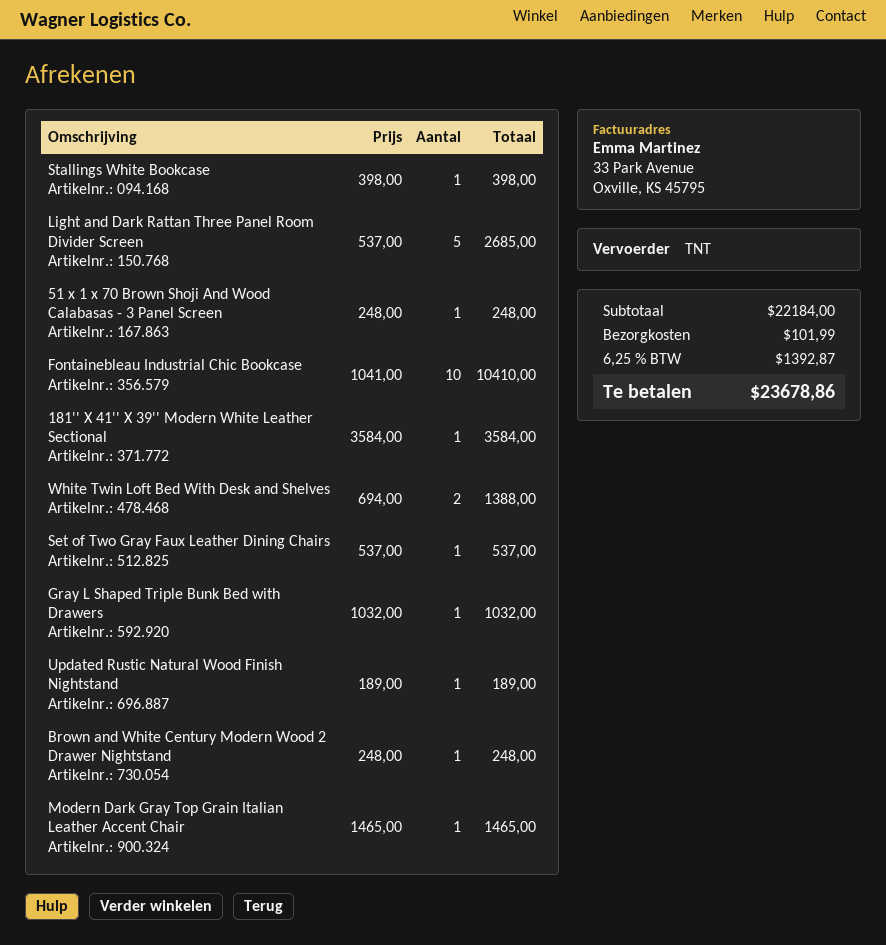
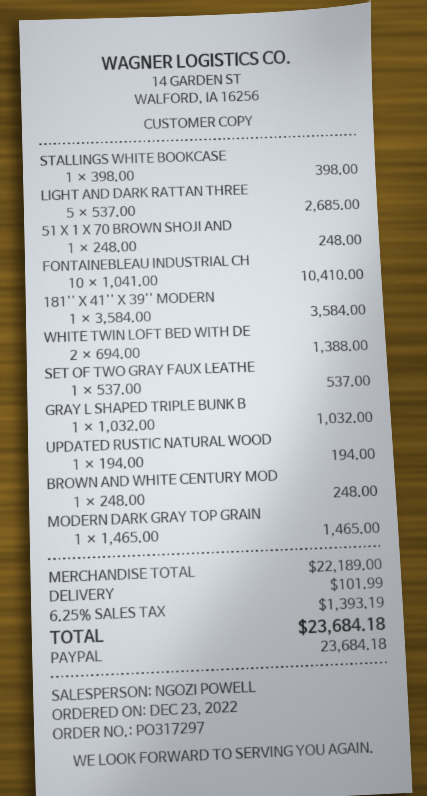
Updated Rustic Natural Wood Finish Nightstand: 1 x 189.00 = 189.00 -> 1 x 194.00 = 194.00
subtotal: 22184.00 -> 22189.00
tax: 6.25% = 1392.87 -> 6.25% = 1393.19
total: 23678.86 -> 23684.18

